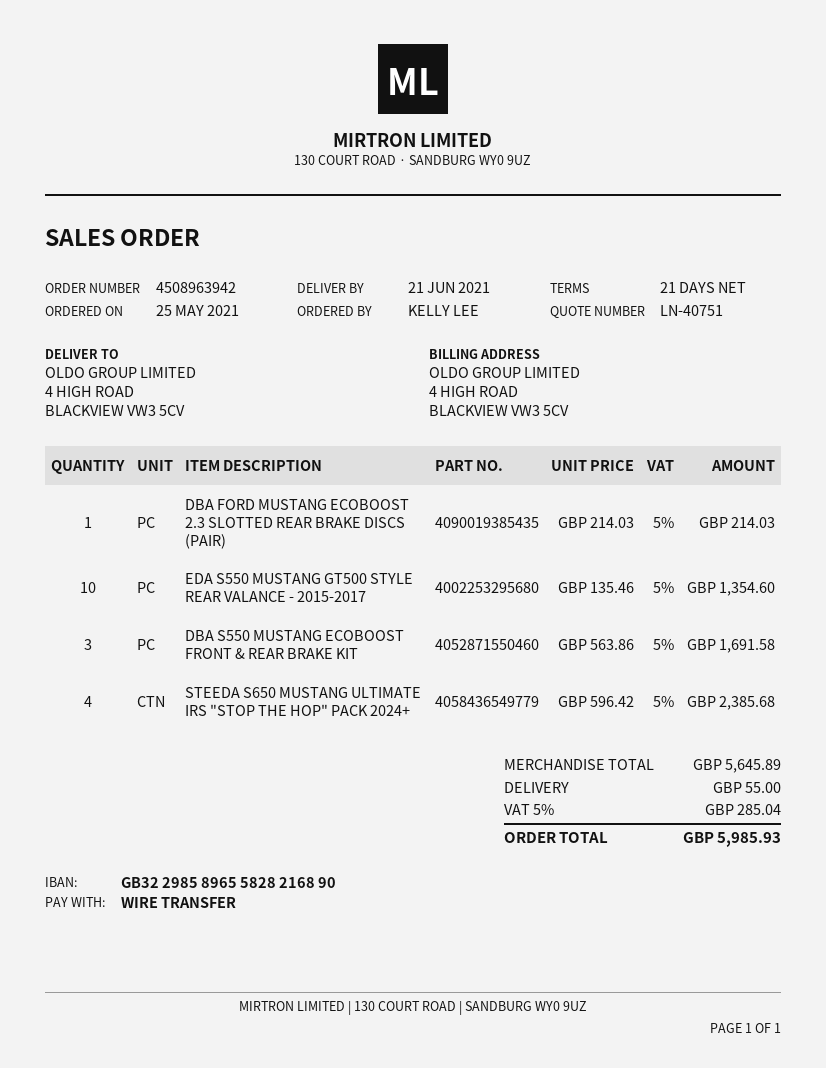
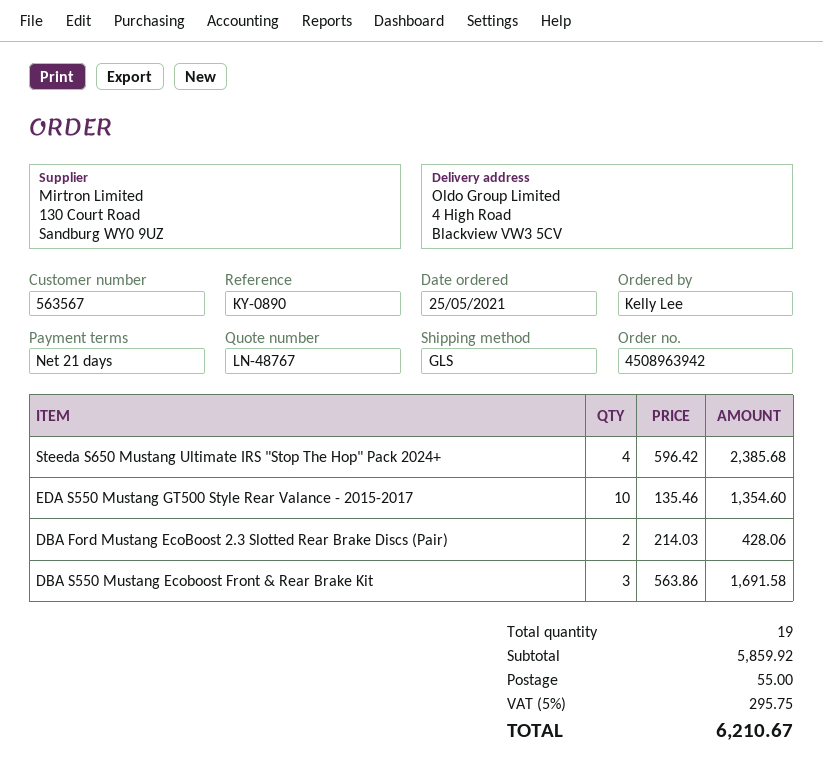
quote number: LN-40751 -> LN-48767
DBA FORD MUSTANG ECOBOOST 2.3 SLOTTED REAR BRAKE DISCS (PAIR): 1 x 214.03 = 214.03 -> 2 x 214.03 = 428.06
subtotal: 5645.89 -> 5859.92
tax: 5% = 285.04 -> 5% = 295.75
total: 5985.93 -> 6210.67

